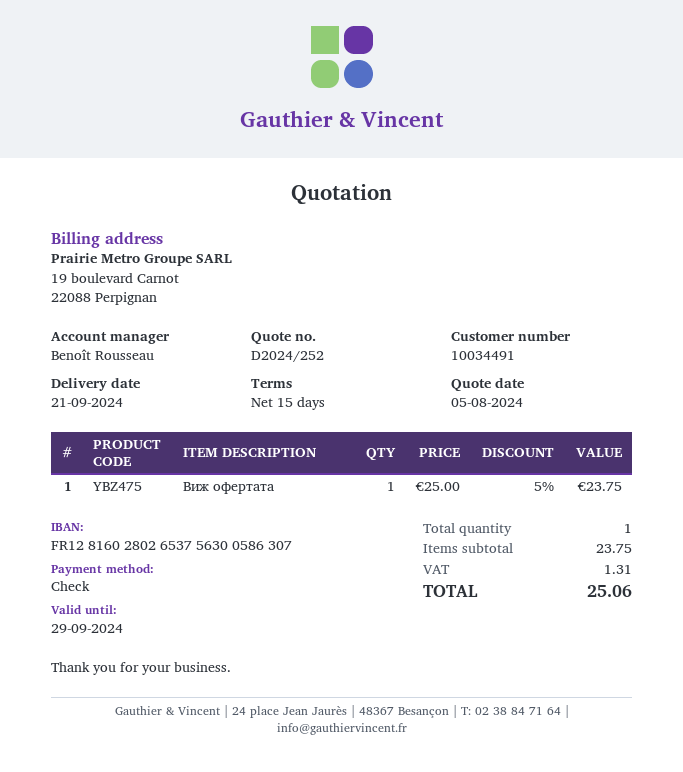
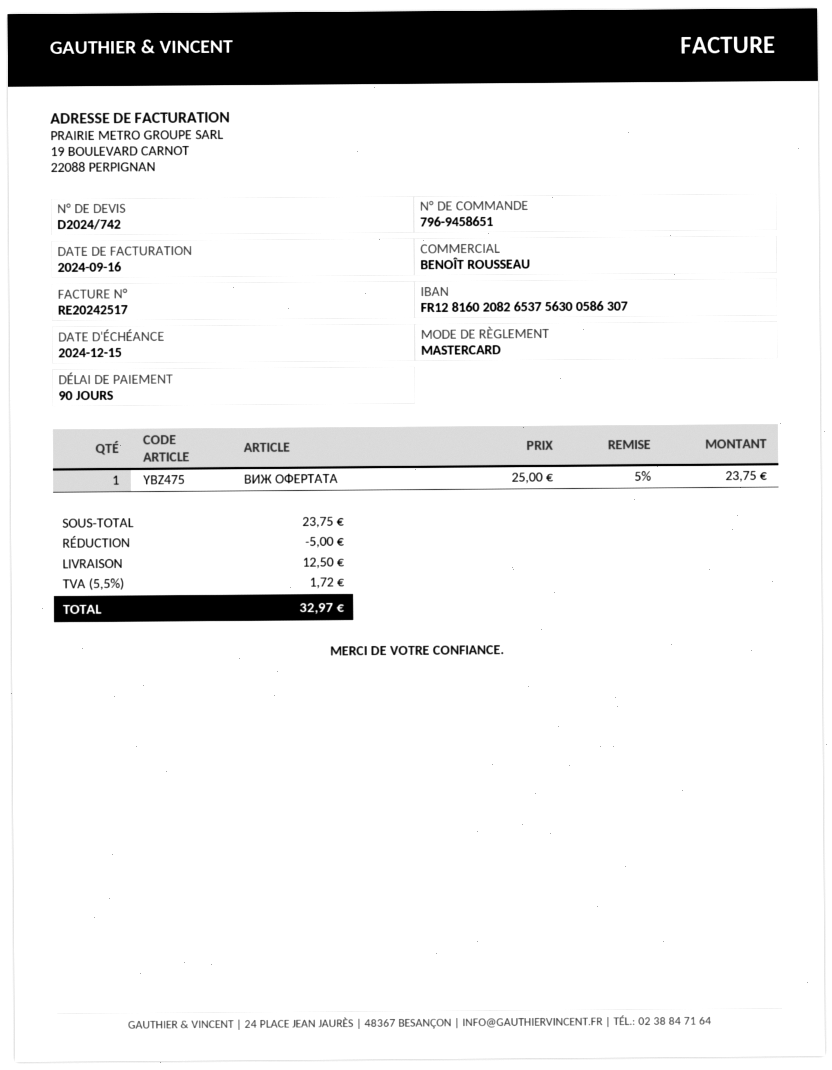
quote number: D2024/252 -> D2024/742
payment terms: 15 days -> 90 days
payment method: cheque -> Mastercard
bank account: FR1281602802653756300586307 -> FR1281602082653756300586307
discount: none -> 5.00
shipping: none -> 12.50
tax: 1.31 -> 1.72
total: 25.06 -> 32.97

